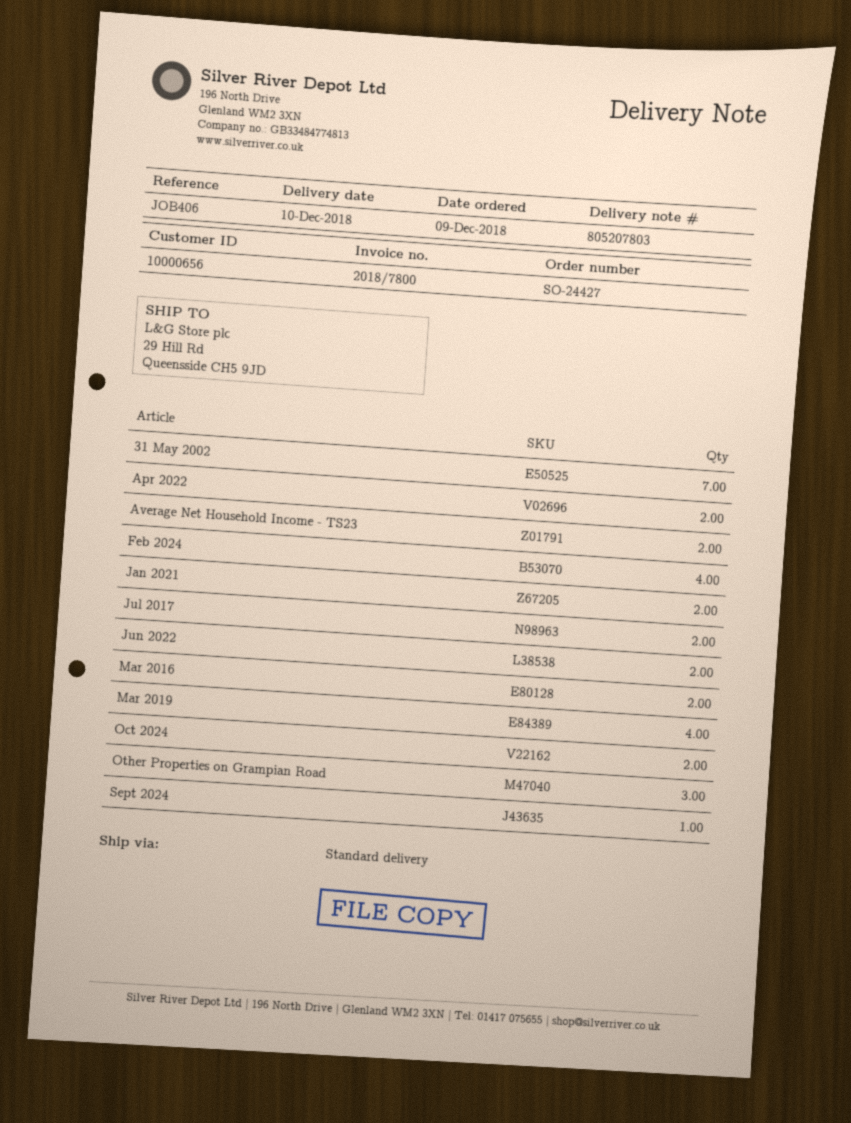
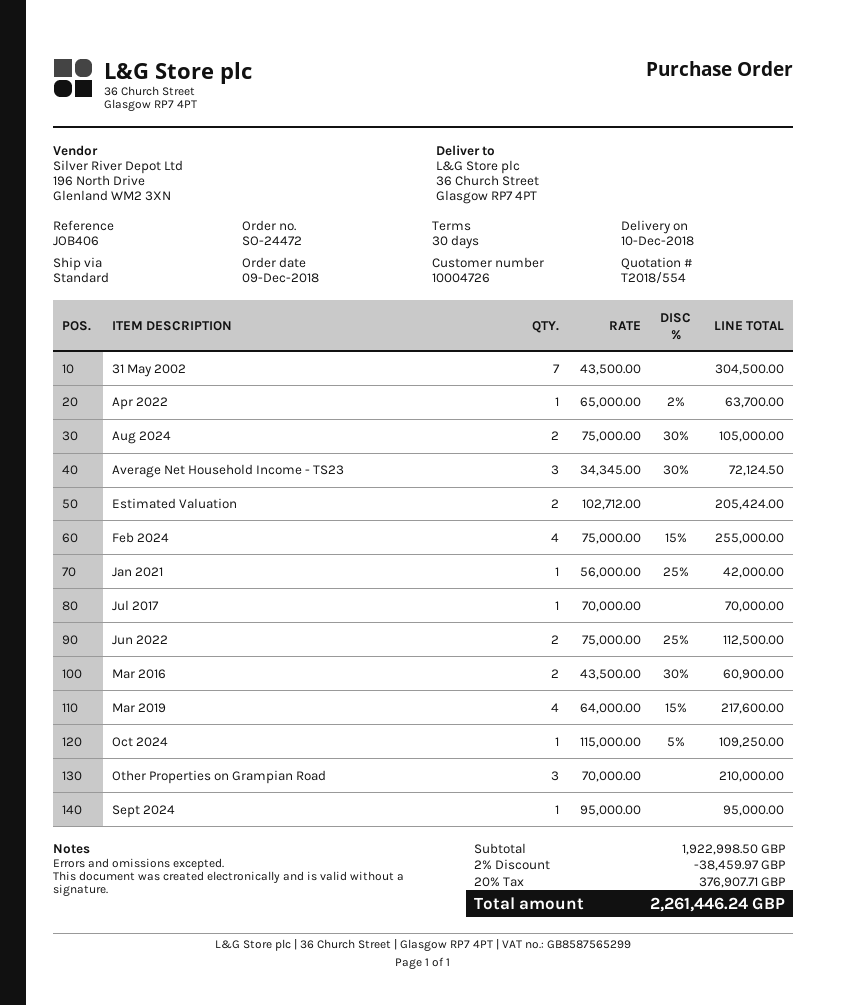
order number: SO-24427 -> SO-24472
customer number: 10000656 -> 10004726
ship to: 29 Hill Rd, Queensside CH5 9JD -> 36 Church Street, Glasgow RP7 4PT
Apr 2022: 2 -> 1
Average Net Household Income - TS23: 2 -> 3
Jan 2021: 2 -> 1
Jul 2017: 2 -> 1
Oct 2024: 2 -> 1
Aug 2024: none -> 2
Estimated Valuation: none -> 2

